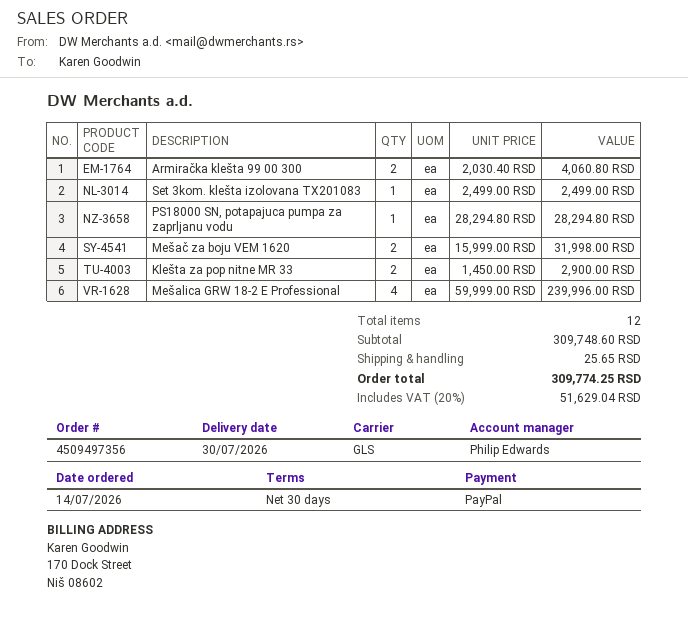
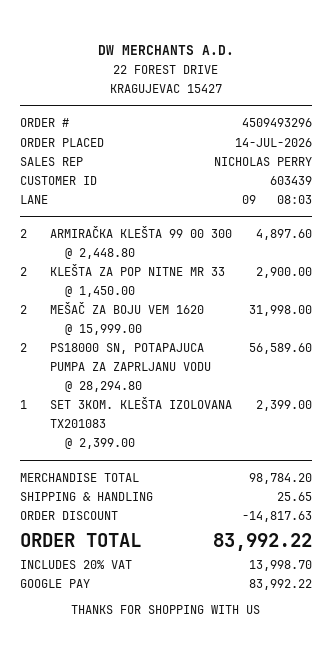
order number: 4509497356 -> 4509493296
sales rep: Philip Edwards -> NICHOLAS PERRY
payment method: PayPal -> Google Pay
Armiračka klešta 99 00 300: 2 x 2030.40 = 4060.80 -> 2 x 2448.80 = 4897.60
Set 3kom. klešta izolovana TX201083: 1 x 2499.00 = 2499.00 -> 1 x 2399.00 = 2399.00
PS18000 SN, potapajuca pumpa za zaprljanu vodu: 1 x 28294.80 = 28294.80 -> 2 x 28294.80 = 56589.60
Mešalica GRW 18-2 E Professional: 4 x 59999.00 = 239996.00 -> none
subtotal: 309748.60 -> 98784.20
discount: none -> 14817.63
tax: 20% = 51629.04 -> 20% = 13998.70
total: 309774.25 -> 83992.22

